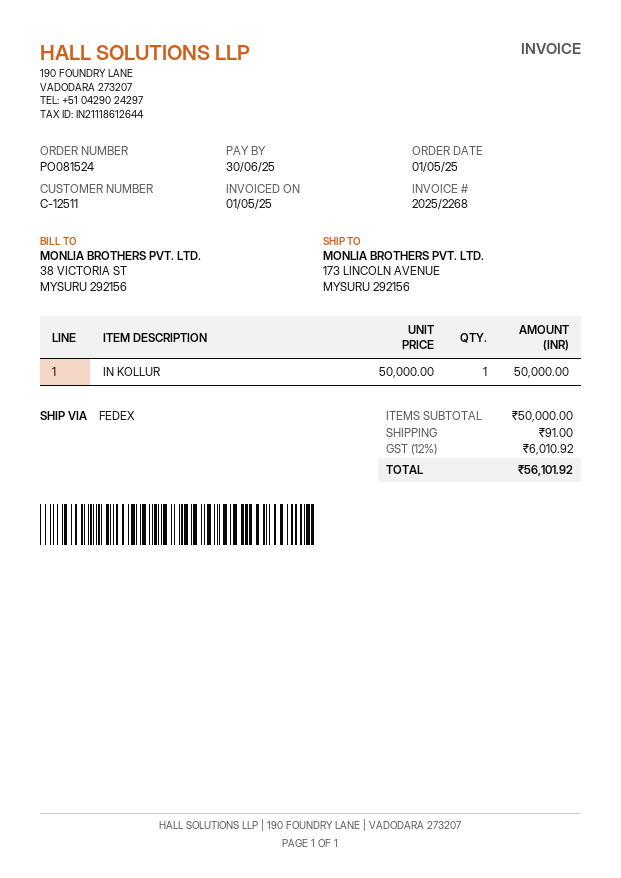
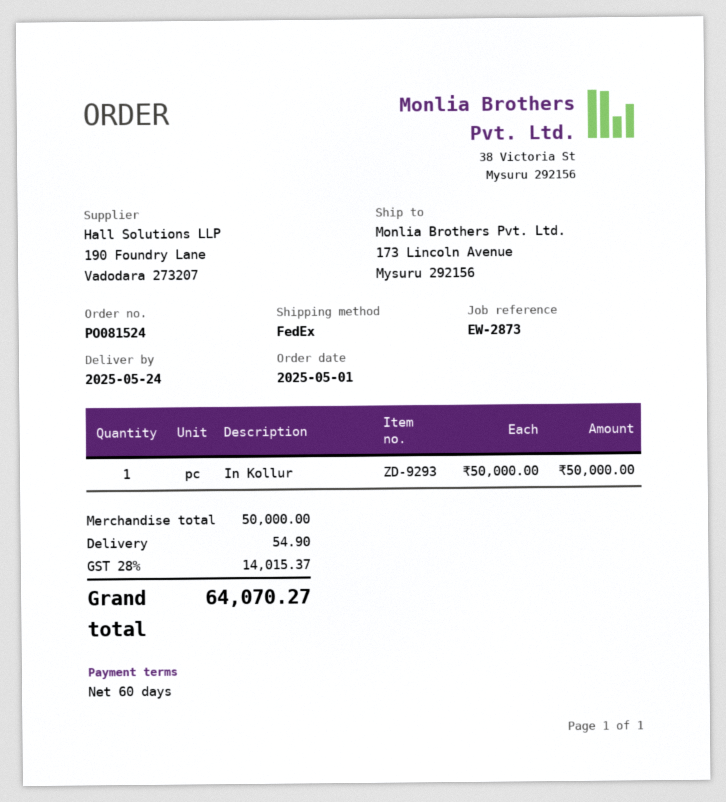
shipping: 91.00 -> 54.90
tax: 12% = 6010.92 -> 28% = 14015.37
total: 56101.92 -> 64070.27

